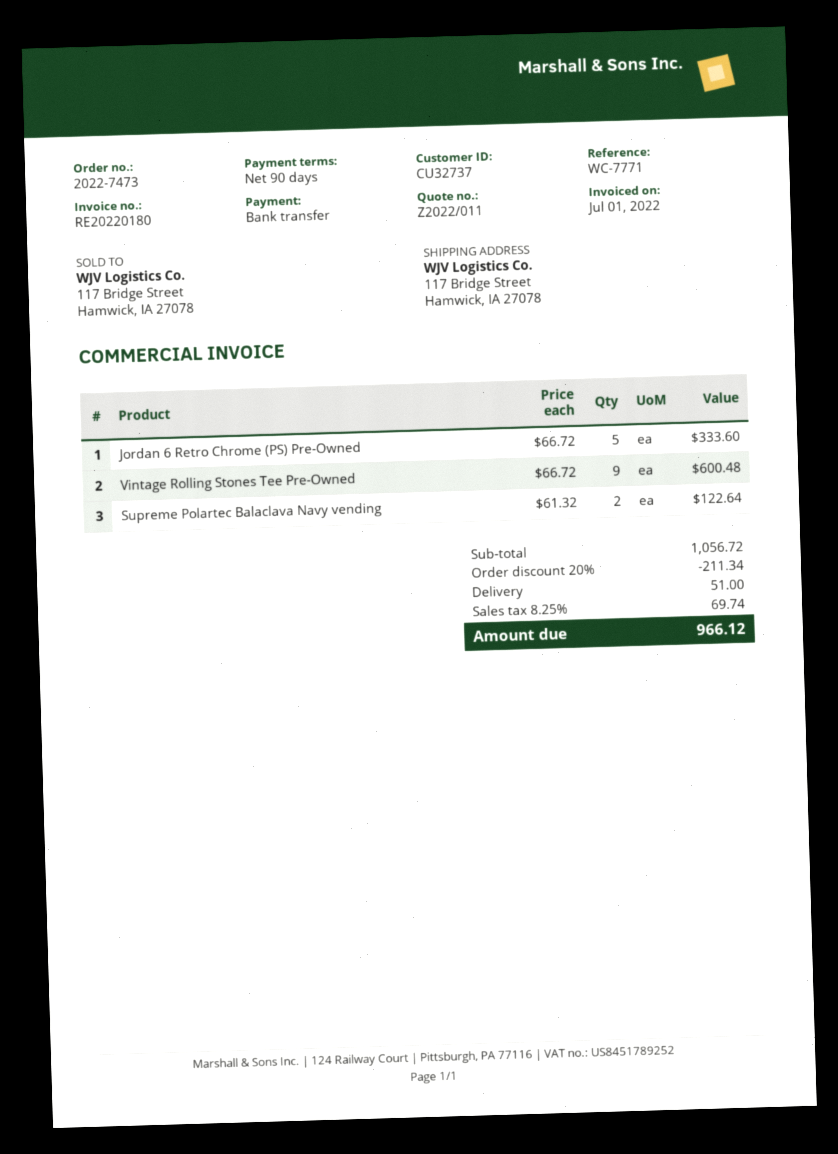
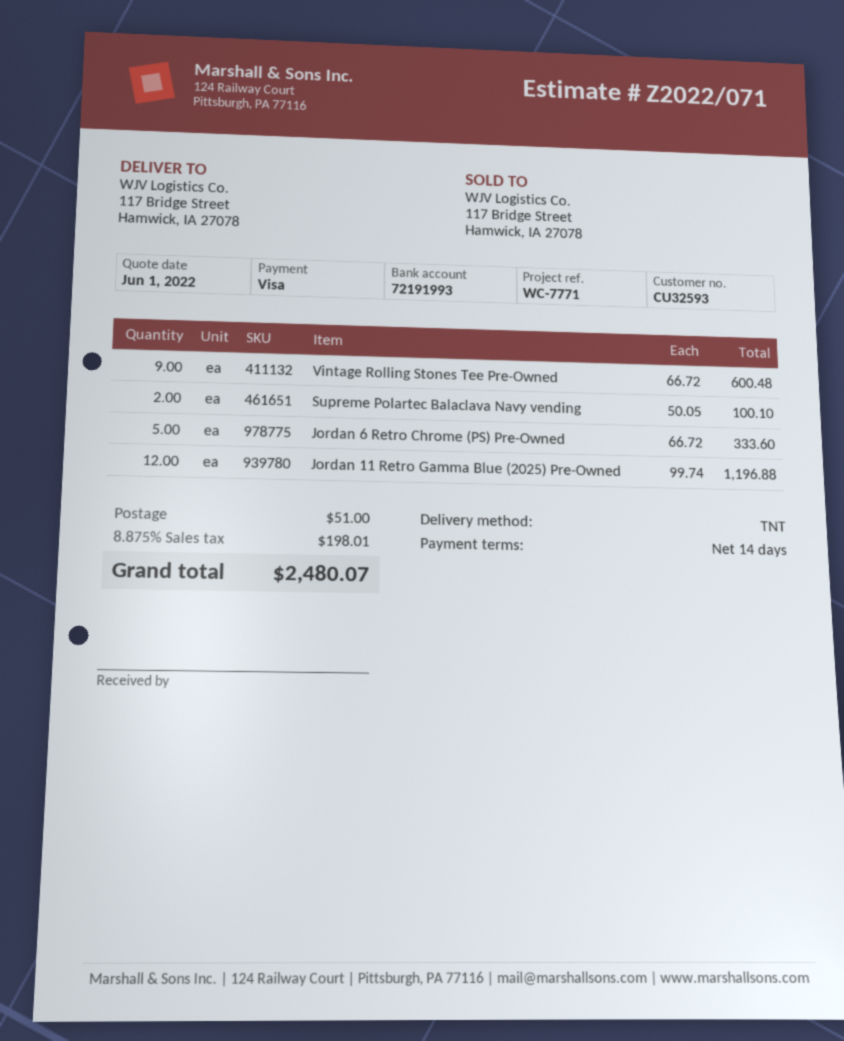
quote number: Z2022/011 -> Z2022/071
payment terms: 90 days -> 14 days
customer number: CU32737 -> CU32593
payment method: bank transfer -> Visa
Supreme Polartec Balaclava Navy vending: 2 x 61.32 = 122.64 -> 2 x 50.05 = 100.10
Jordan 11 Retro Gamma Blue (2025) Pre-Owned: none -> 12 x 99.74 = 1196.88
discount: 20% = 211.34 -> none
tax: 8.25% = 69.74 -> 8.875% = 198.01
total: 966.12 -> 2480.07

